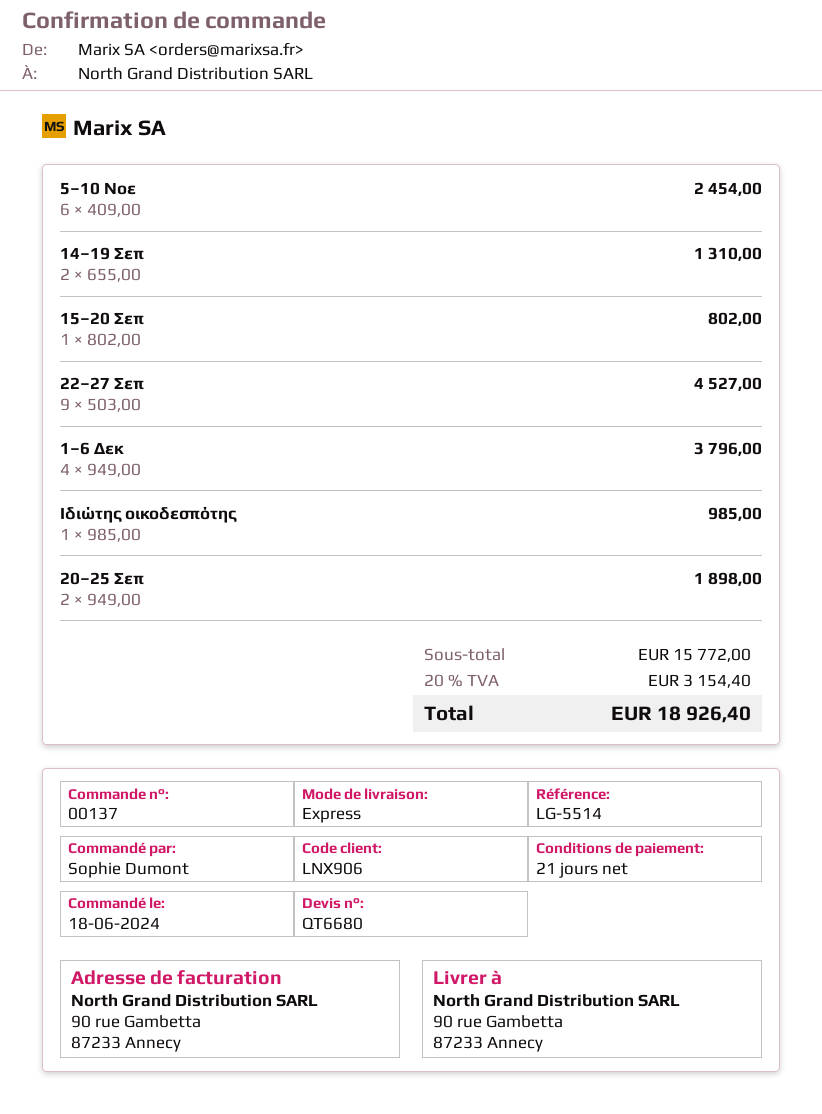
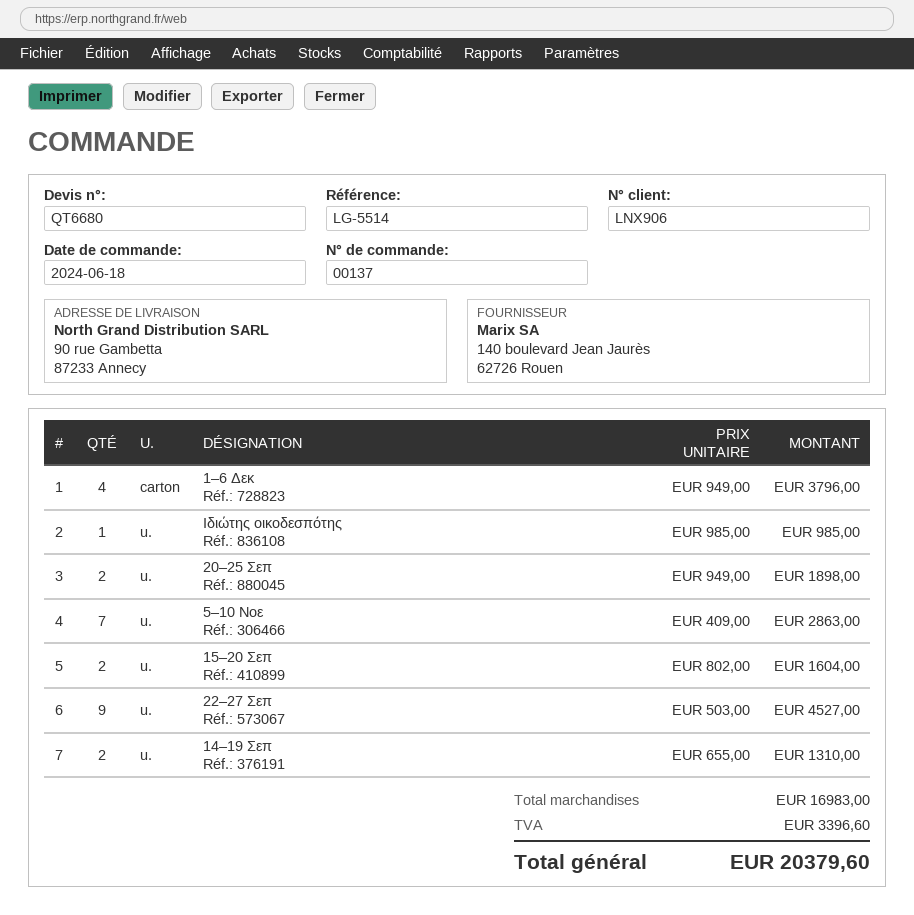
5–10 Νοε: 6 x 409.00 = 2454.00 -> 7 x 409.00 = 2863.00
15–20 Σεπ: 1 x 802.00 = 802.00 -> 2 x 802.00 = 1604.00
subtotal: 15772.00 -> 16983.00
tax: 3154.40 -> 3396.60
total: 18926.40 -> 20379.60

